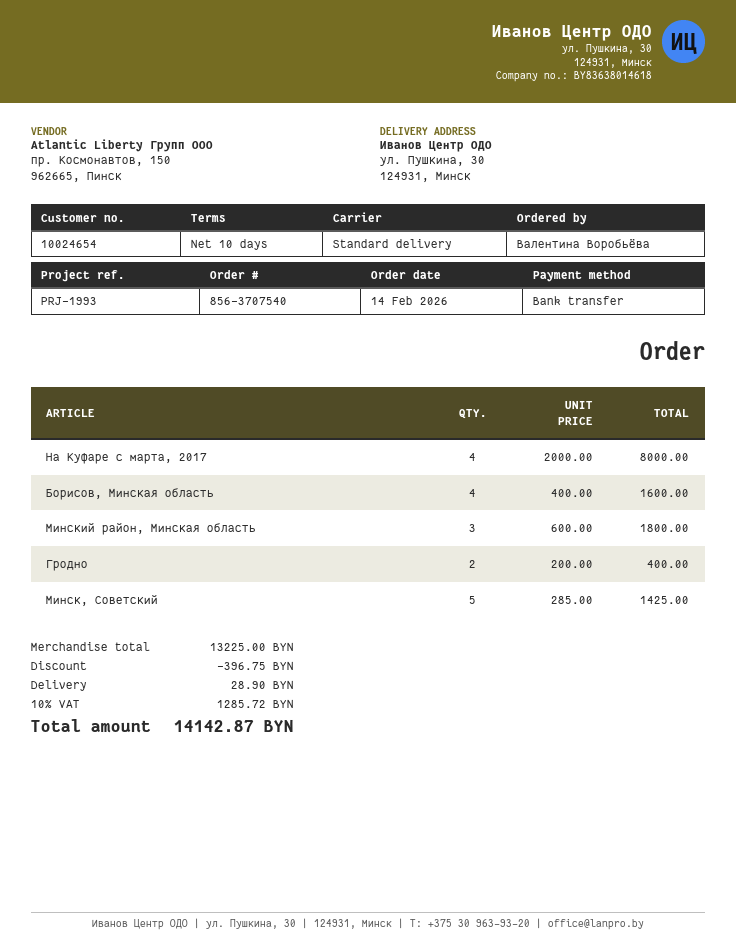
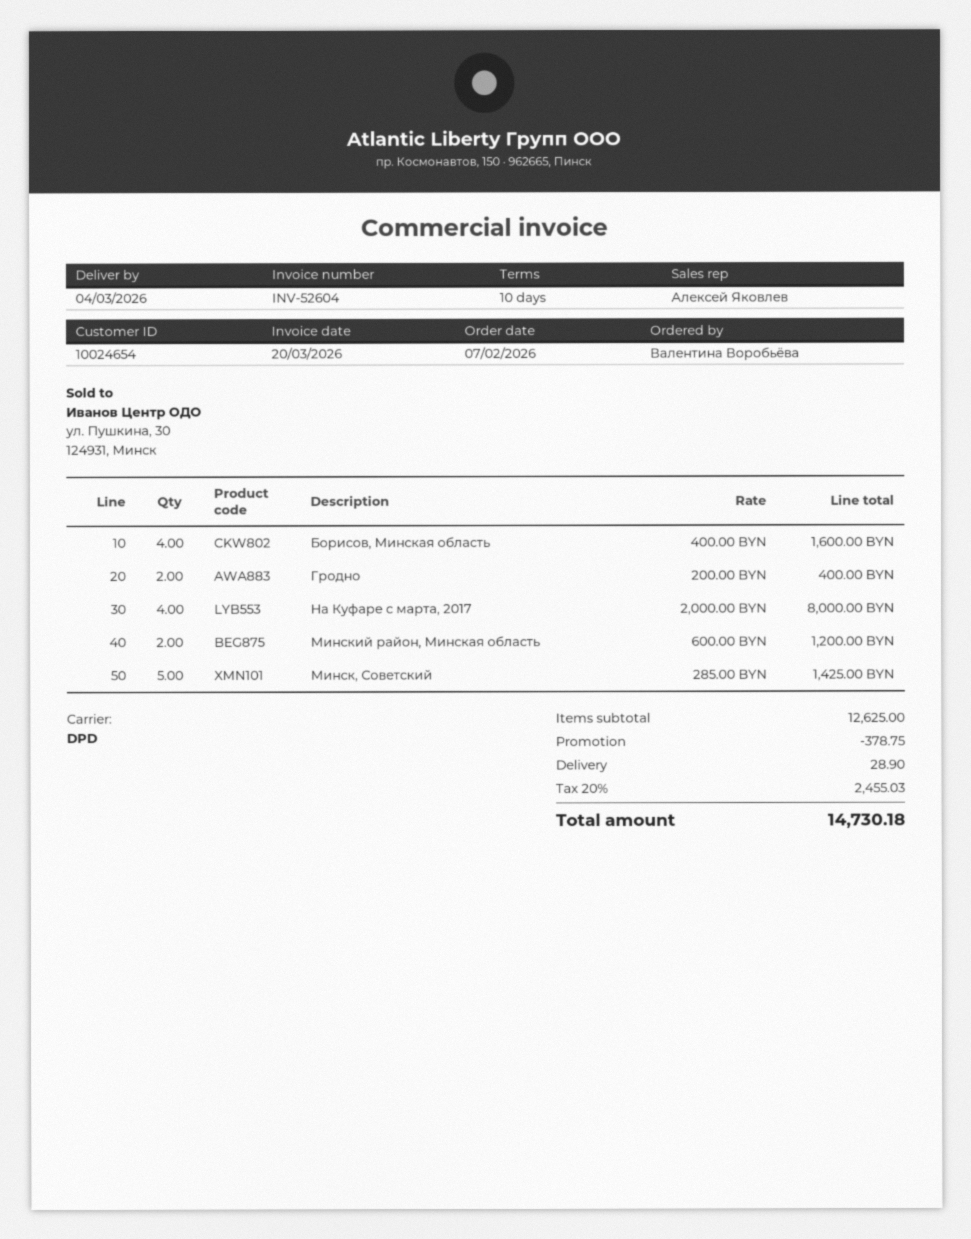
order date: 2026-02-14 -> 2026-02-07
shipping method: standard -> DPD
Минский район, Минская область: 3 x 600.00 = 1800.00 -> 2 x 600.00 = 1200.00
subtotal: 13225.00 -> 12625.00
discount: 396.75 -> 378.75
tax: 10% = 1285.72 -> 20% = 2455.03
total: 14142.87 -> 14730.18

